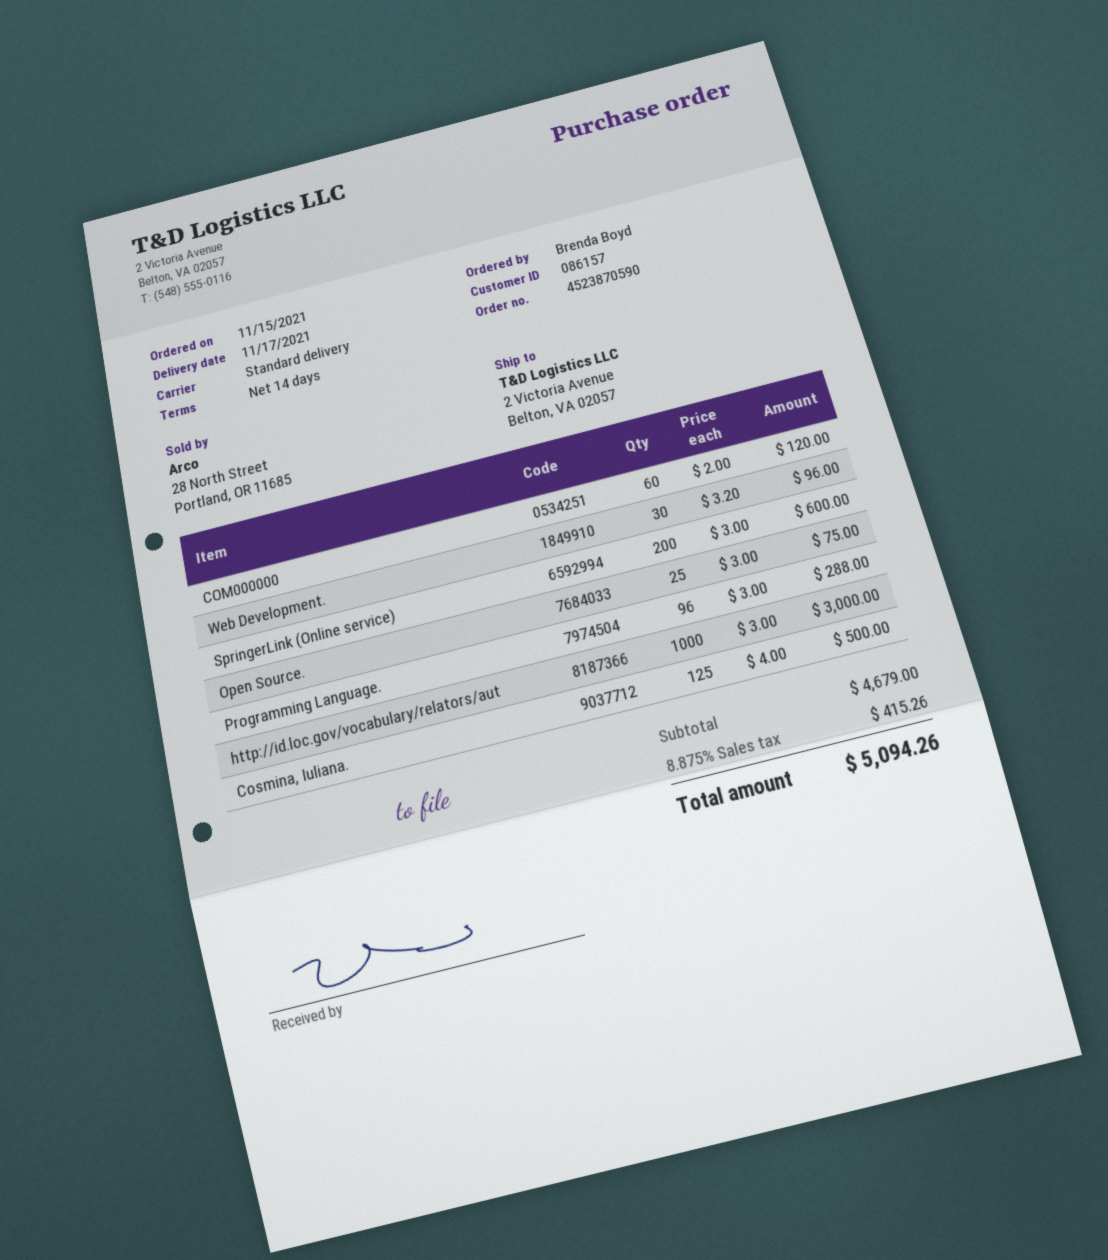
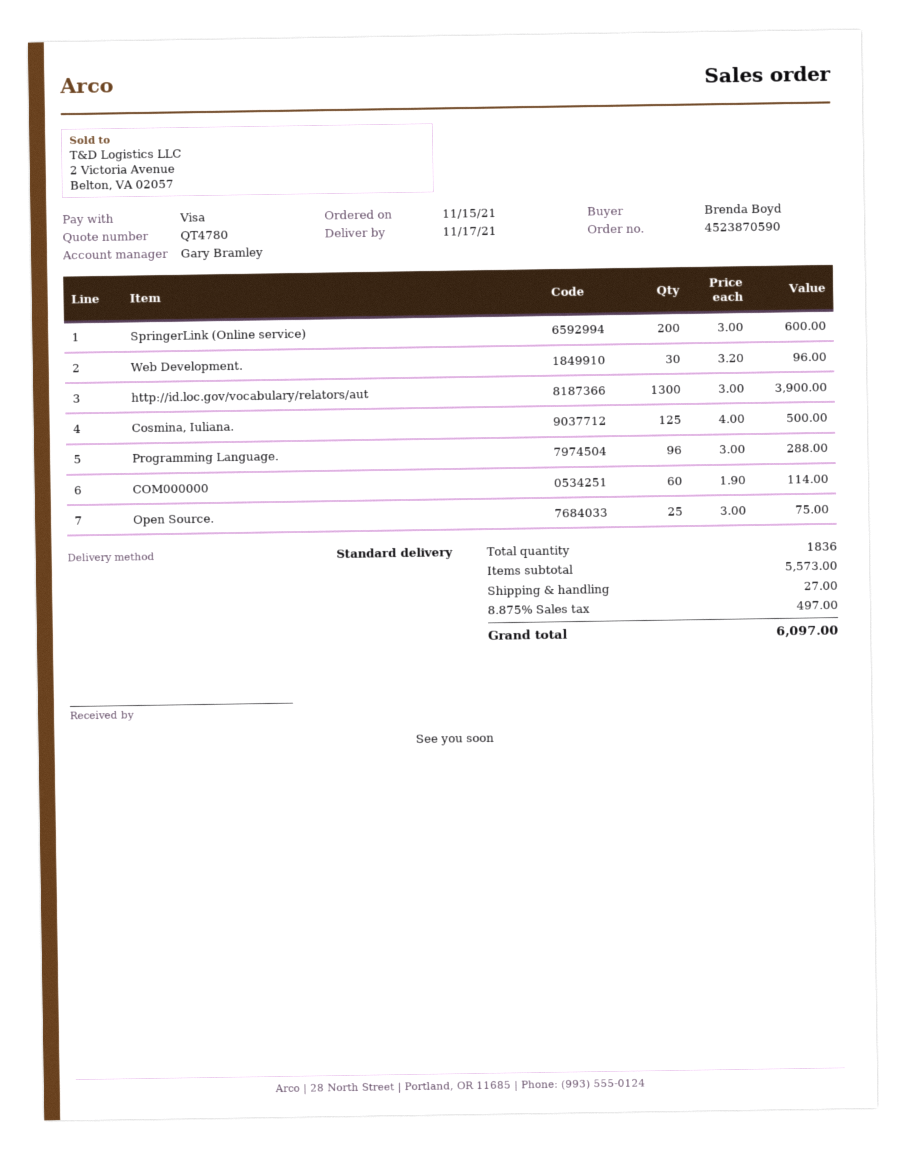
COM000000: 60 x 2.00 = 120.00 -> 60 x 1.90 = 114.00
http://id.loc.gov/vocabulary/relators/aut: 1000 x 3.00 = 3000.00 -> 1300 x 3.00 = 3900.00
subtotal: 4679.00 -> 5573.00
shipping: none -> 27.00
tax: 8.875% = 415.26 -> 8.875% = 497.00
total: 5094.26 -> 6097.00

